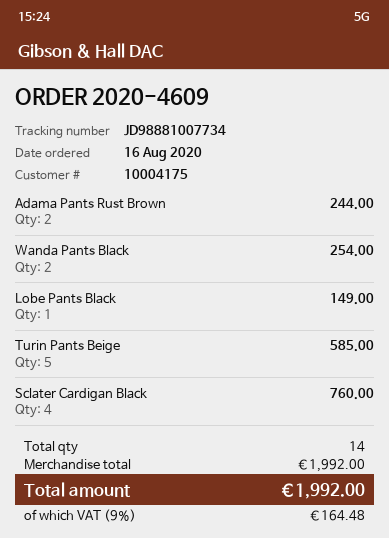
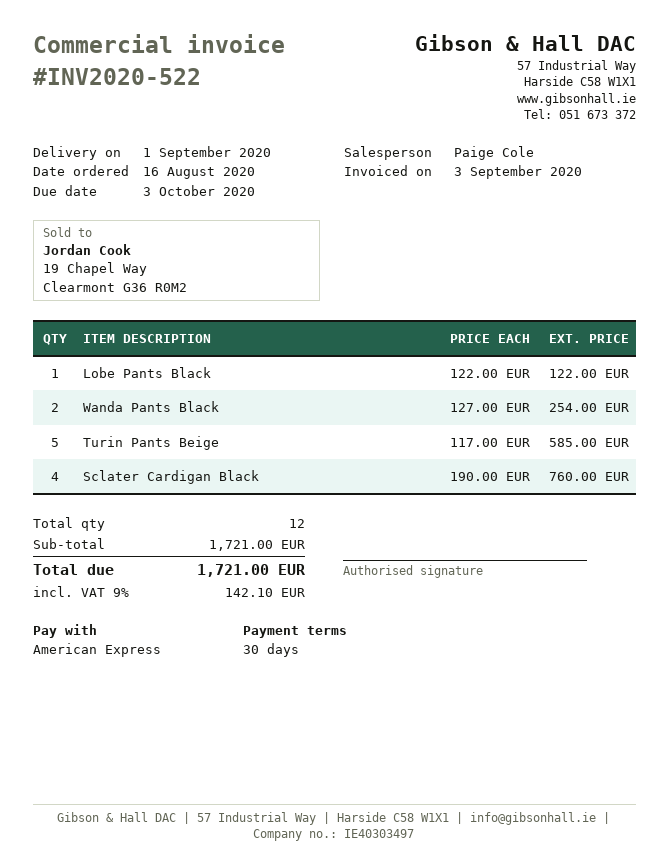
Adama Pants Rust Brown: 2 for 244.00 -> none
Lobe Pants Black: 1 for 149.00 -> 1 for 122.00
total quantity: 14 -> 12
subtotal: 1992.00 -> 1721.00
tax: 9% = 164.48 -> 9% = 142.10
total: 1992.00 -> 1721.00

